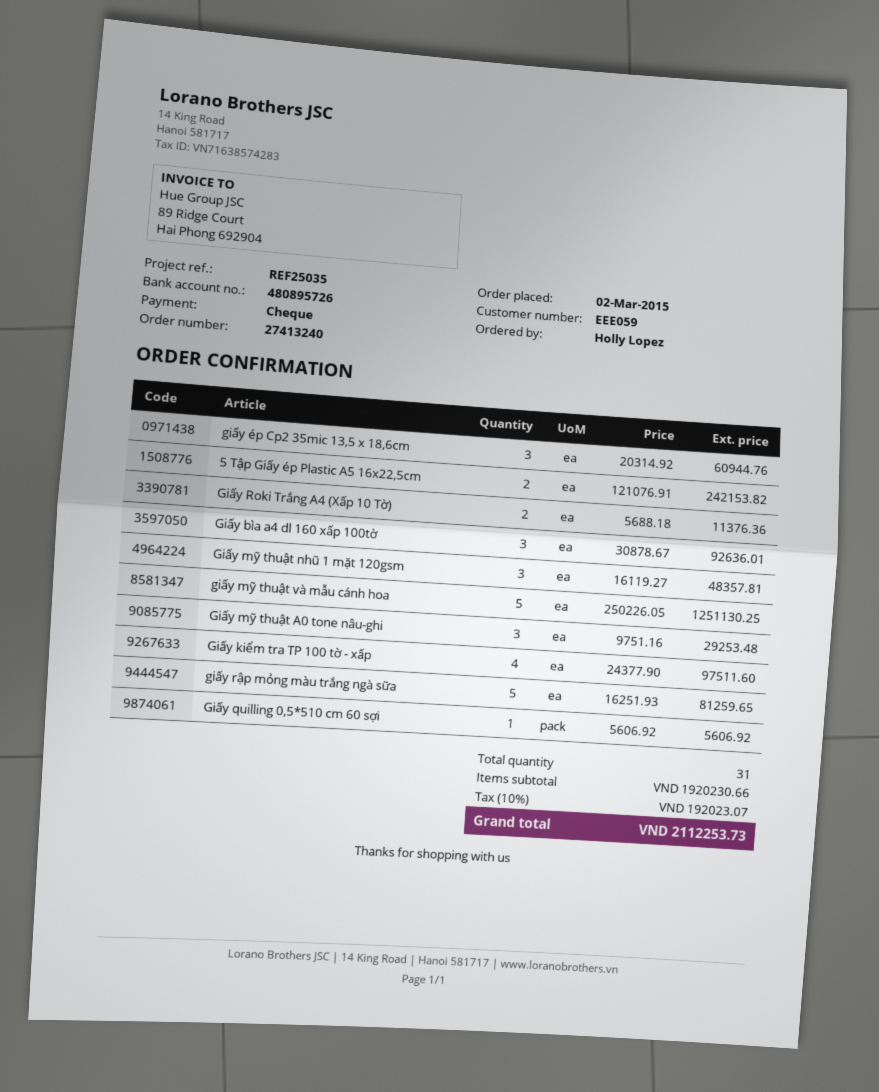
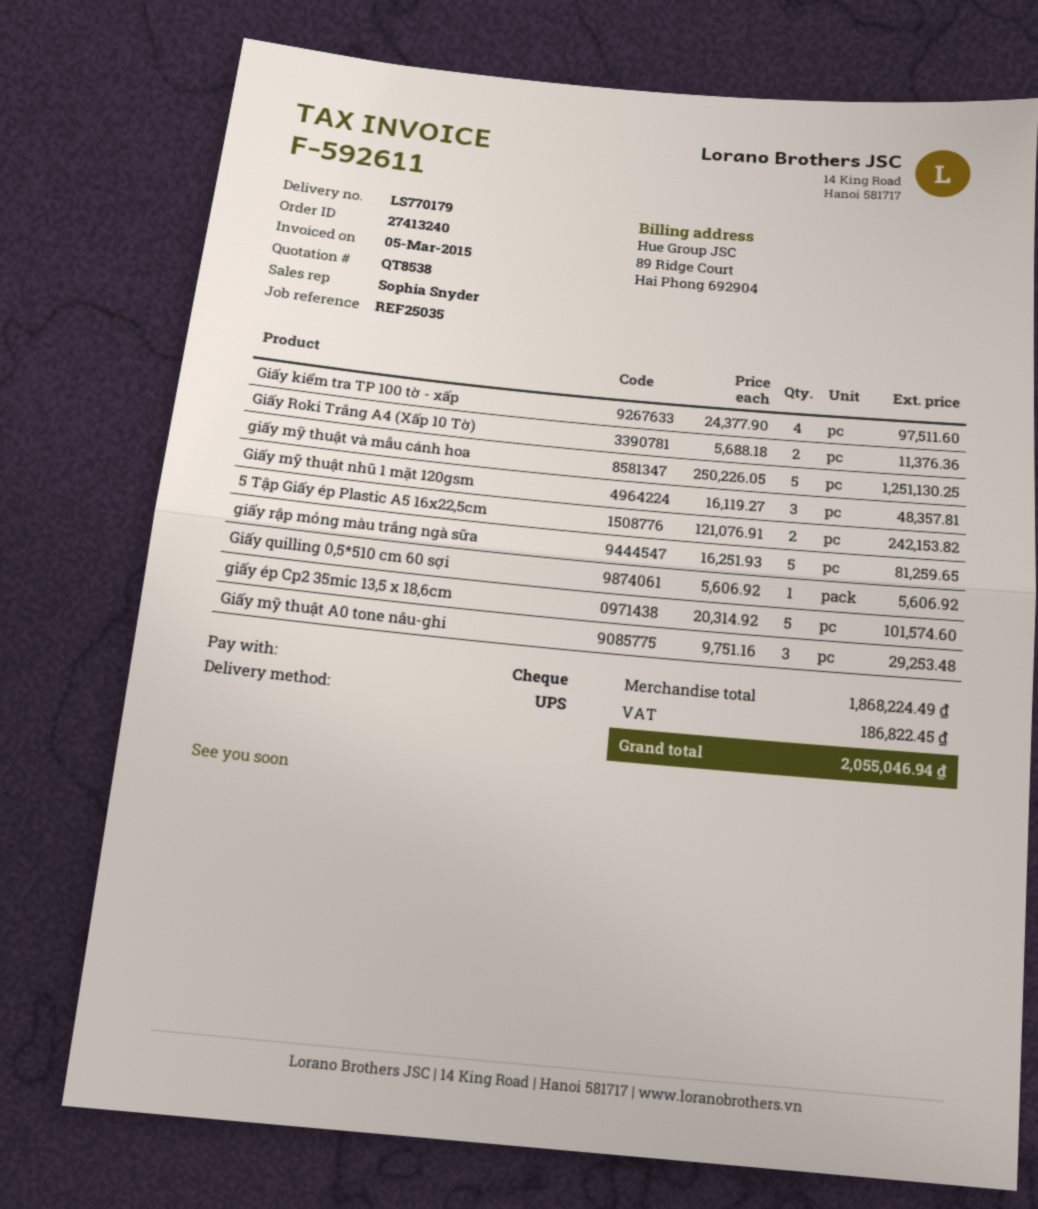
giấy ép Cp2 35mic 13,5 x 18,6cm: 3 x 20314.92 = 60944.76 -> 5 x 20314.92 = 101574.60
Giấy bìa a4 dl 160 xấp 100tờ: 3 x 30878.67 = 92636.01 -> none
subtotal: 1920230.66 -> 1868224.49
tax: 192023.07 -> 186822.45
total: 2112253.73 -> 2055046.94

